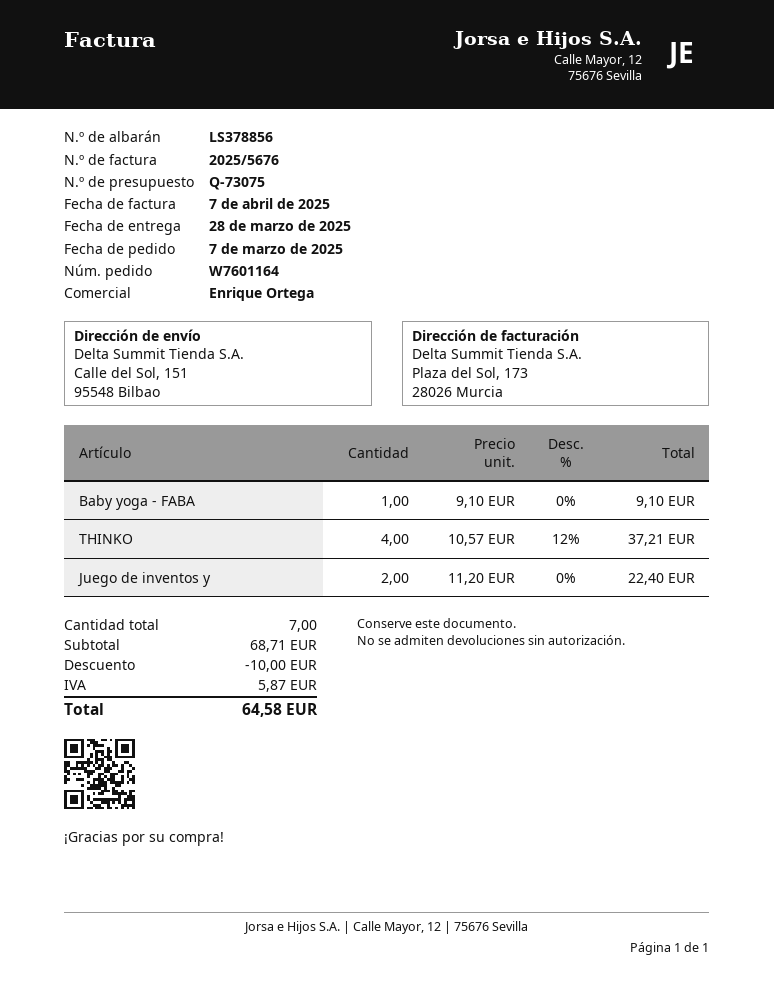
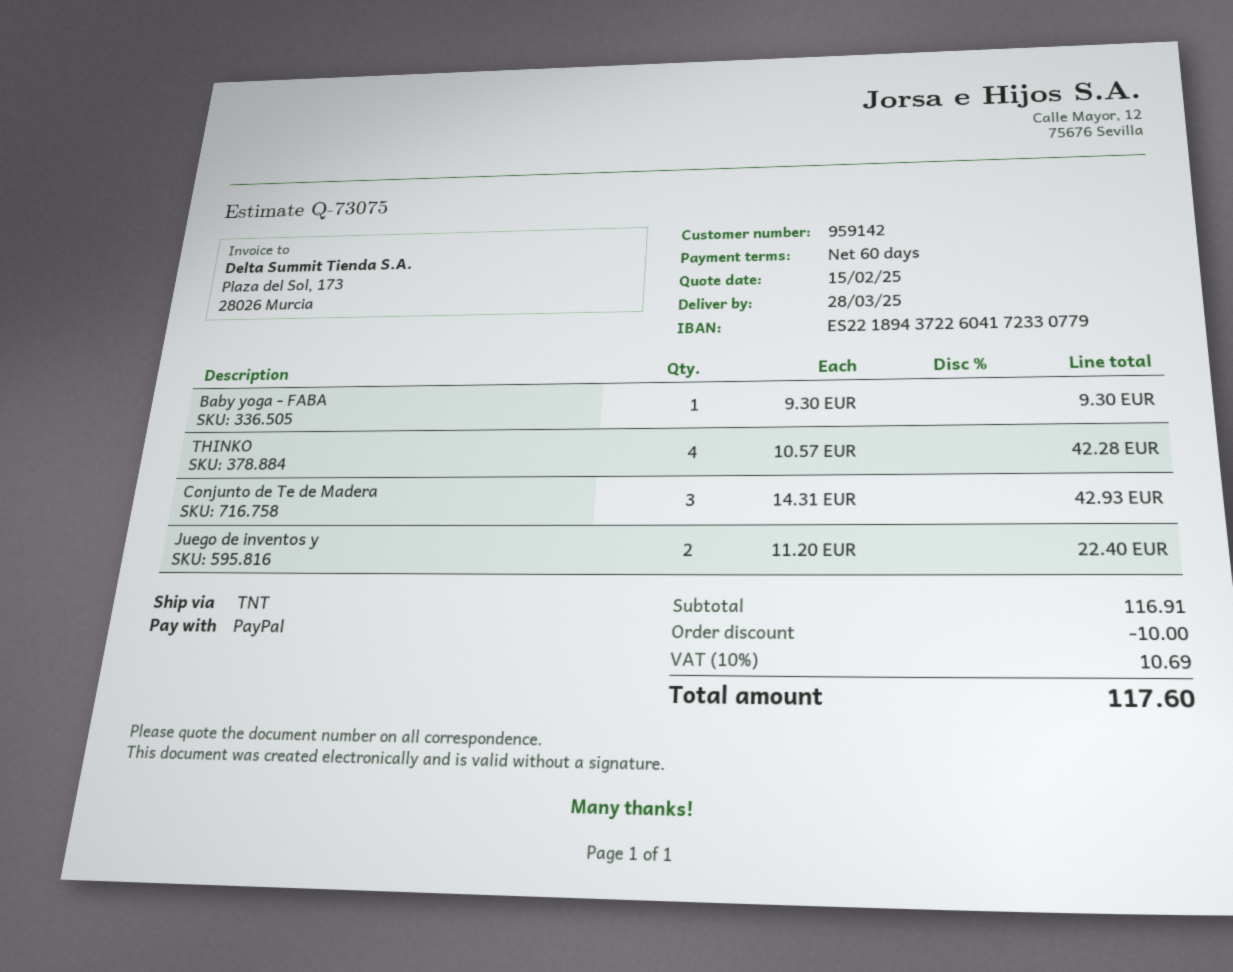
Baby yoga - FABA: 1 x 9.10 = 9.10 -> 1 x 9.30 = 9.30
THINKO: 4 x 10.57 - 12% = 37.21 -> 4 x 10.57 = 42.28
Conjunto de Te de Madera: none -> 3 x 14.31 = 42.93
subtotal: 68.71 -> 116.91
tax: 5.87 -> 10.69
total: 64.58 -> 117.60

